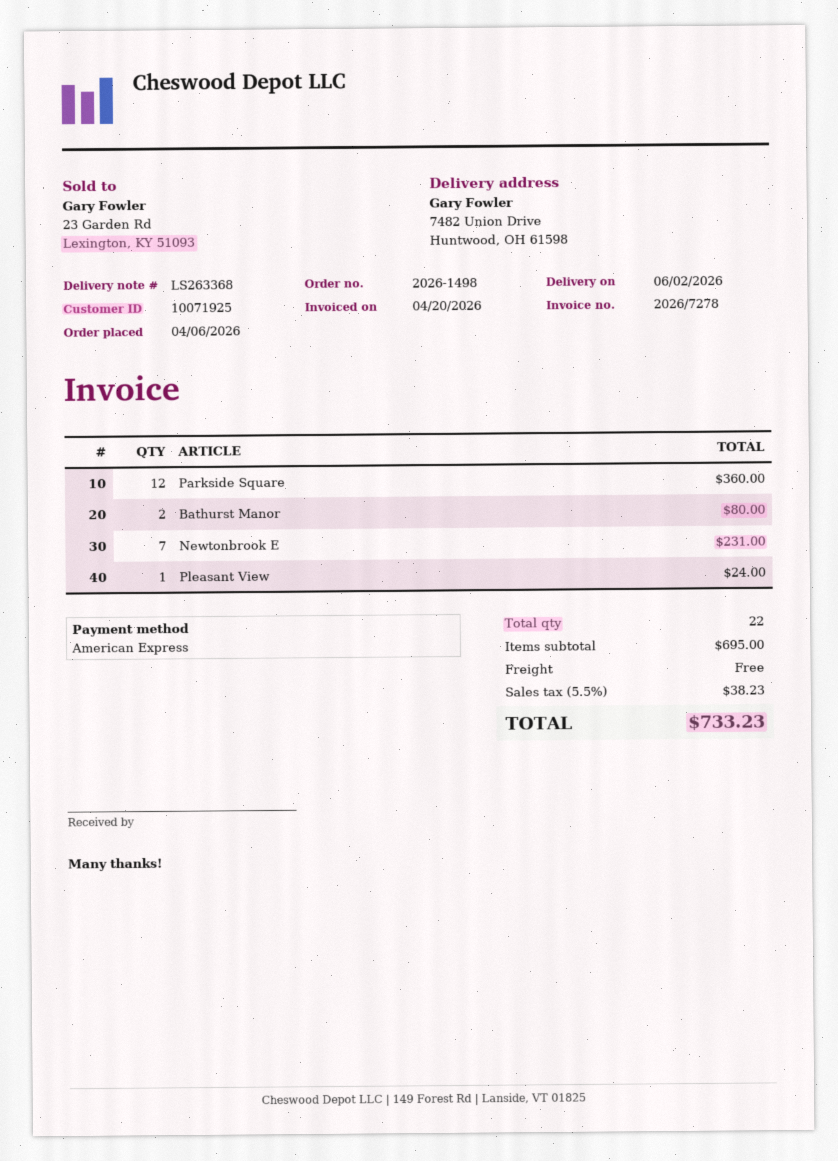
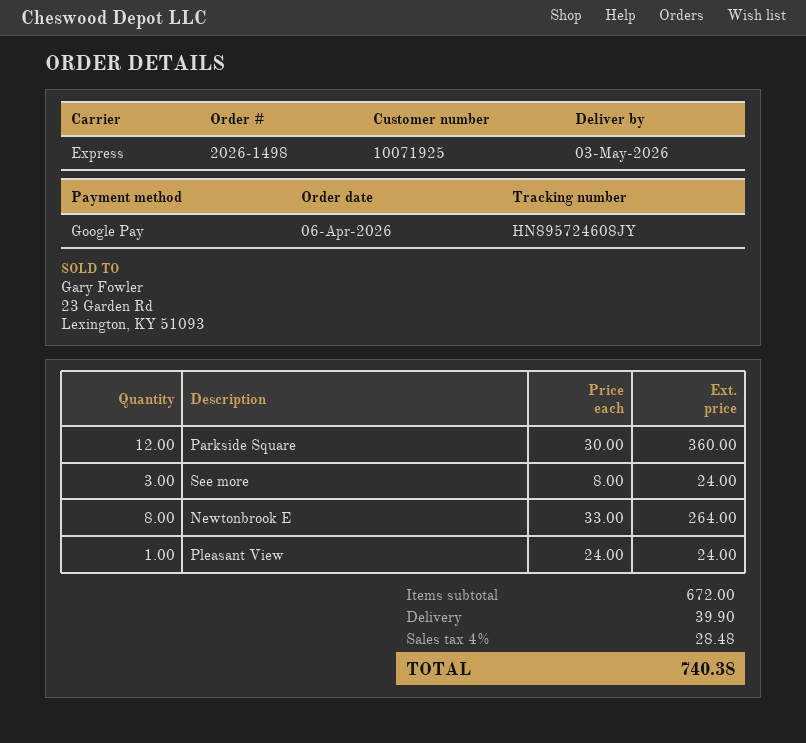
delivery date: 2026-06-02 -> 2026-05-03
payment method: American Express -> Google Pay
Bathurst Manor: 2 for 80.00 -> none
Newtonbrook E: 7 for 231.00 -> 8 for 264.00
See more: none -> 3 for 24.00
subtotal: 695.00 -> 672.00
shipping: 0.00 -> 39.90
tax: 5.5% = 38.23 -> 4% = 28.48
total: 733.23 -> 740.38

